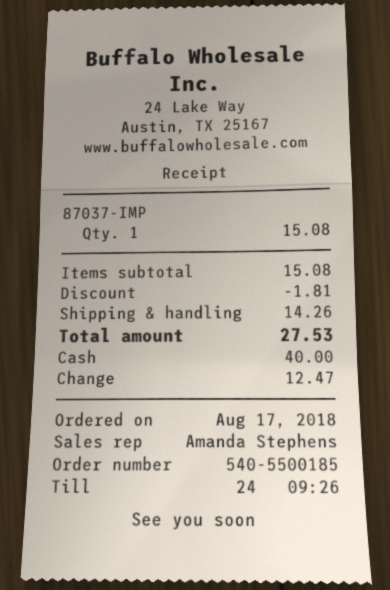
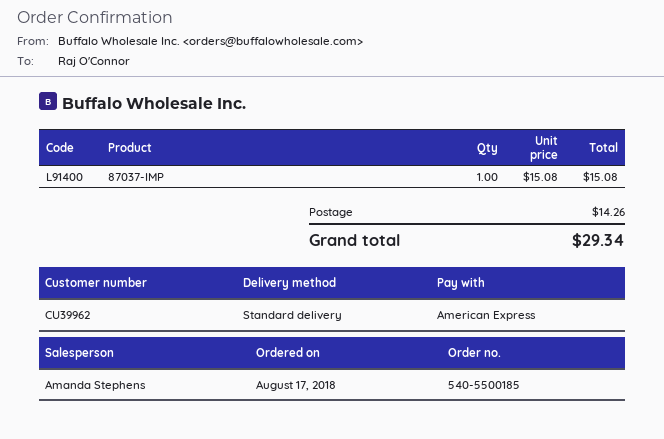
payment method: cash -> American Express
discount: 1.81 -> none
total: 27.53 -> 29.34

